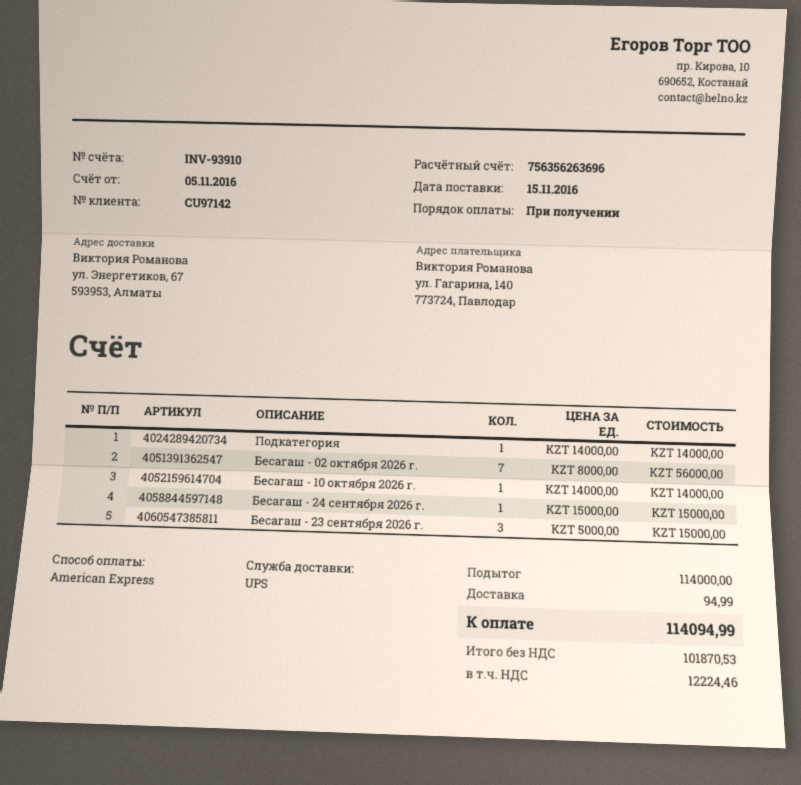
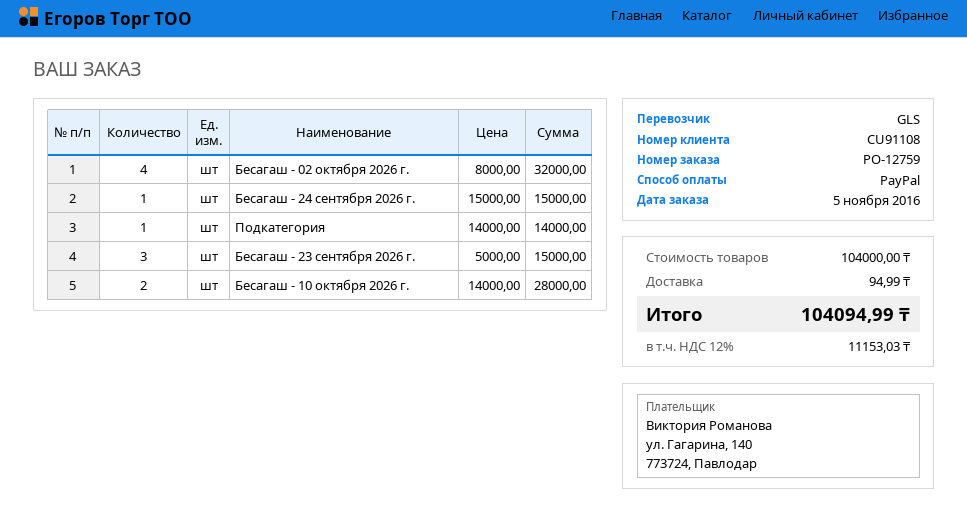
customer number: CU97142 -> CU91108
payment method: American Express -> PayPal
shipping method: UPS -> GLS
Бесагаш - 02 октября 2026 г.: 7 x 8000.00 = 56000.00 -> 4 x 8000.00 = 32000.00
Бесагаш - 10 октября 2026 г.: 1 x 14000.00 = 14000.00 -> 2 x 14000.00 = 28000.00
subtotal: 114000.00 -> 104000.00
tax: 12224.46 -> 11153.03
total: 114094.99 -> 104094.99

